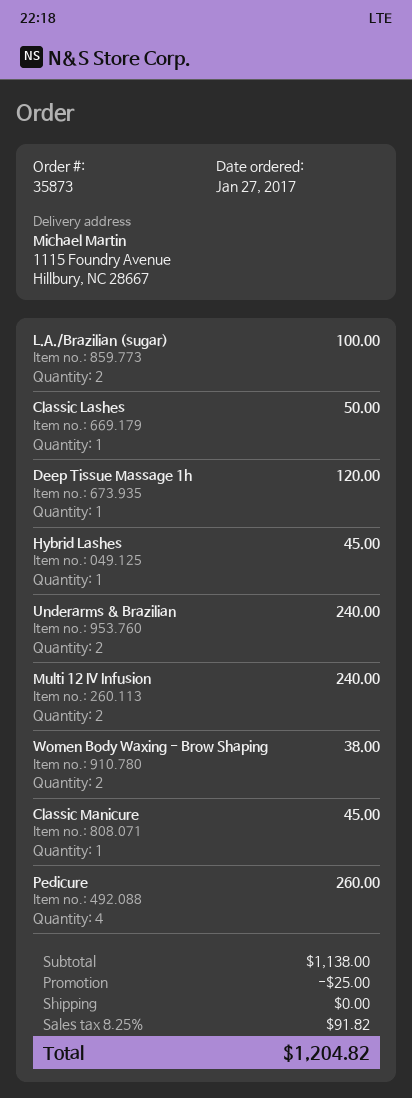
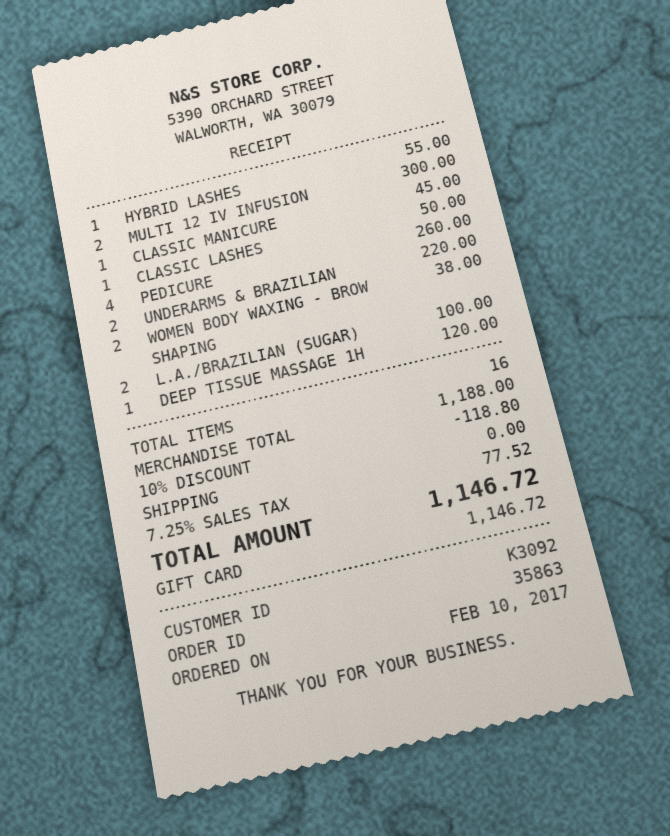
order number: 35873 -> 35863
order date: 2017-01-27 -> 2017-02-10
Hybrid Lashes: 1 for 45.00 -> 1 for 55.00
Underarms & Brazilian: 2 for 240.00 -> 2 for 220.00
Multi 12 IV Infusion: 2 for 240.00 -> 2 for 300.00
subtotal: 1138.00 -> 1188.00
discount: 25.00 -> 118.80
tax: 8.25% = 91.82 -> 7.25% = 77.52
total: 1204.82 -> 1146.72

